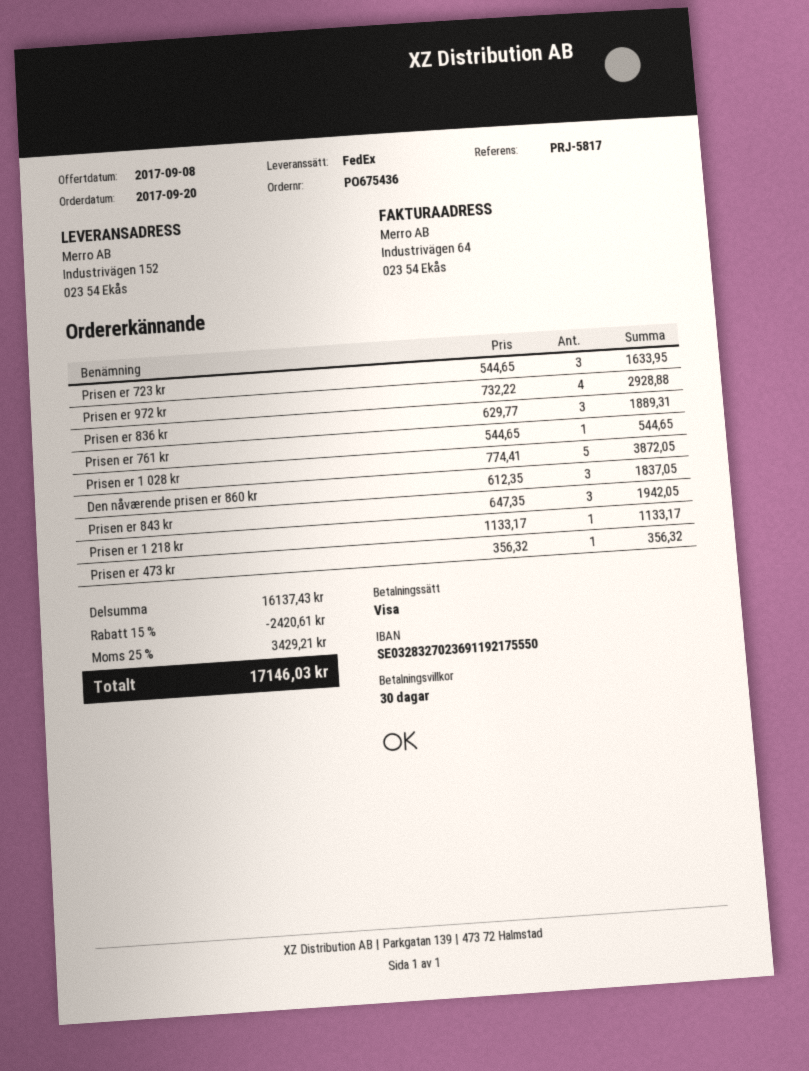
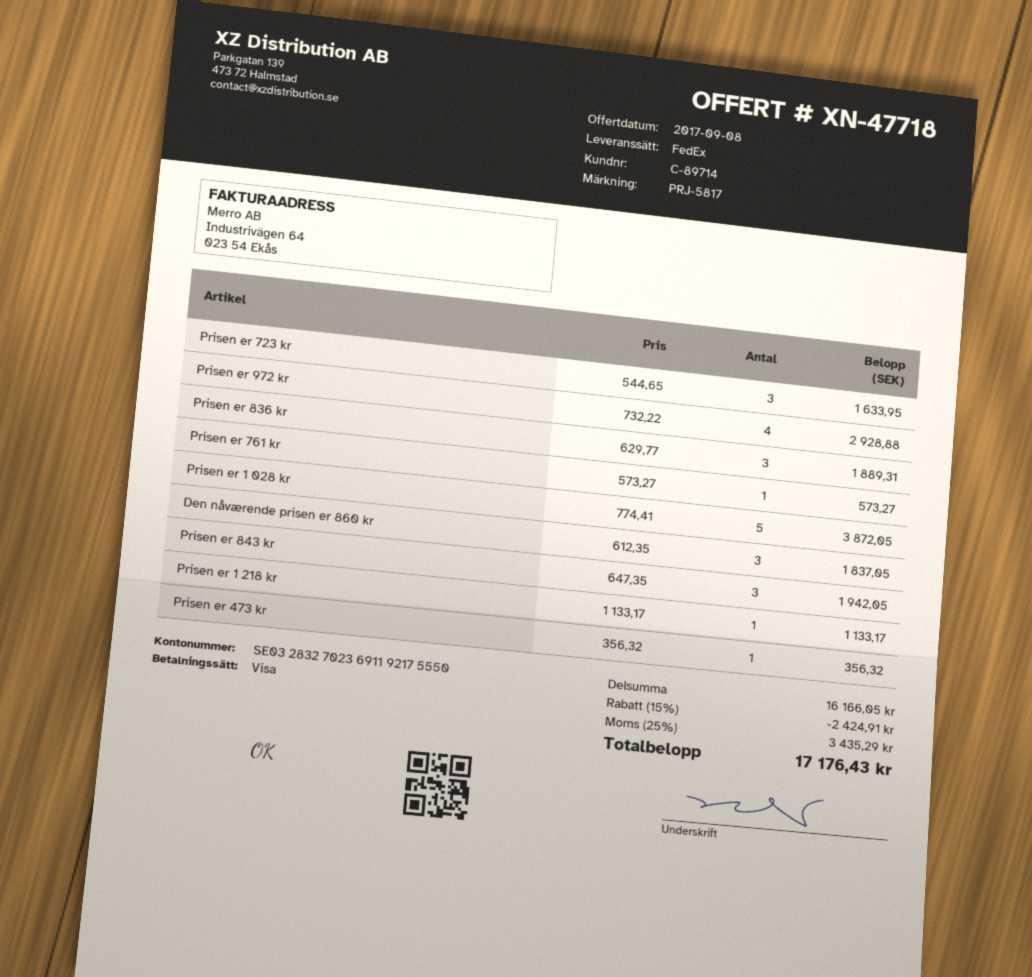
Prisen er 761 kr: 1 x 544.65 = 544.65 -> 1 x 573.27 = 573.27
subtotal: 16137.43 -> 16166.05
discount: 15% = 2420.61 -> 15% = 2424.91
tax: 25% = 3429.21 -> 25% = 3435.29
total: 17146.03 -> 17176.43

